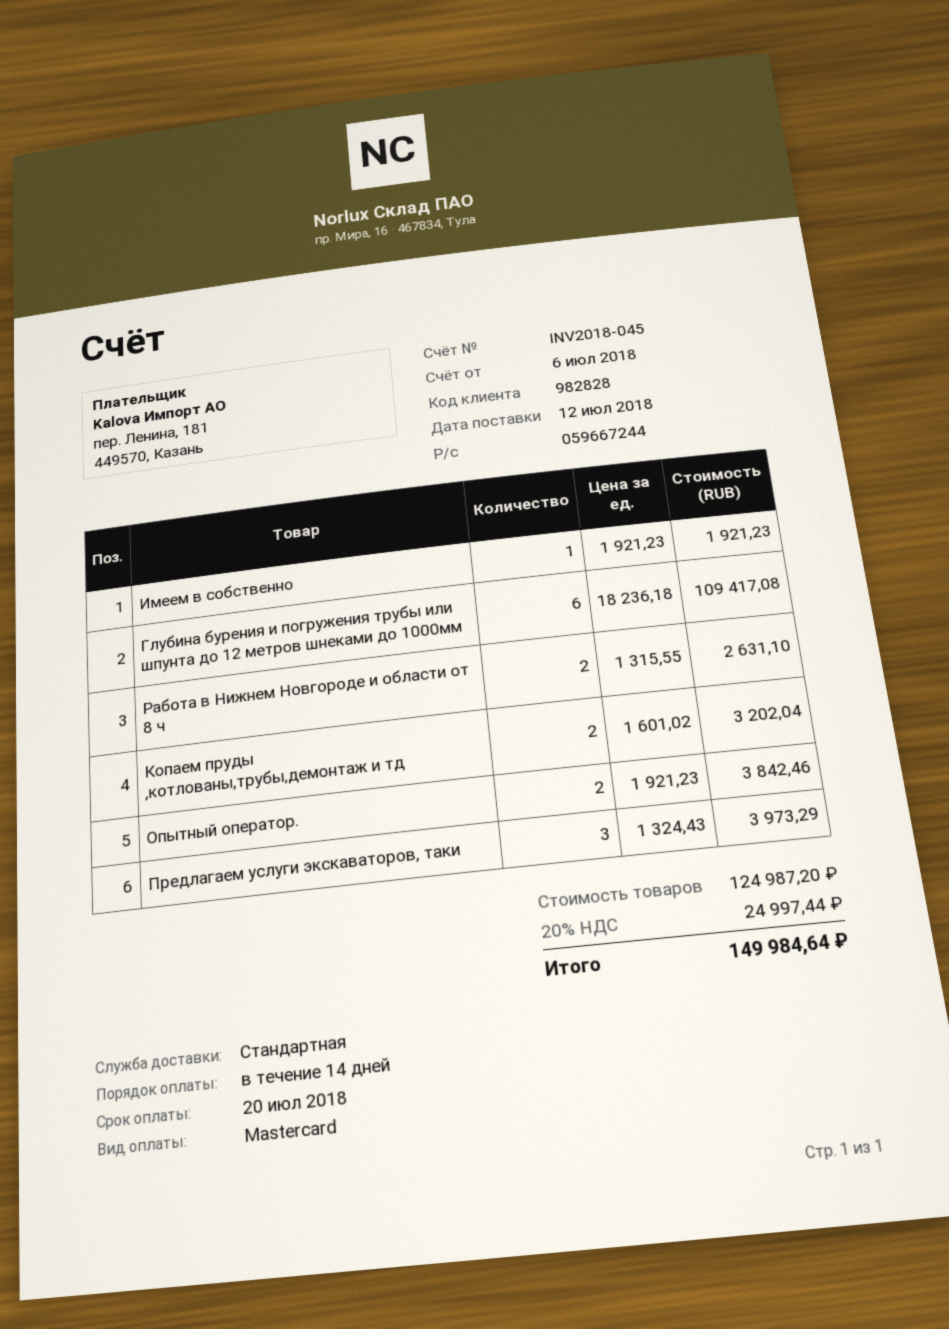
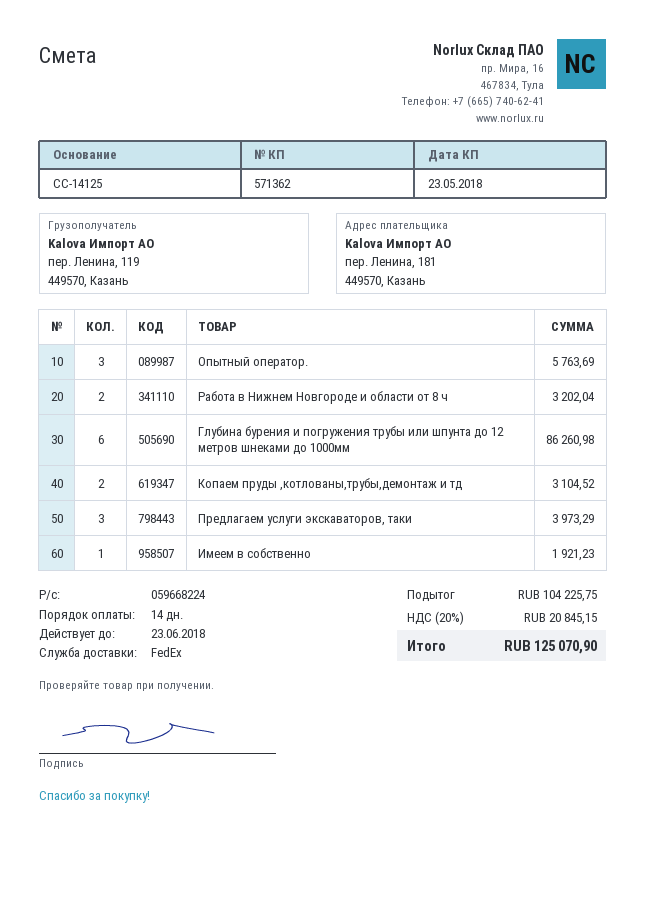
bank account: 059667244 -> 059668224
shipping method: standard -> FedEx
Глубина бурения и погружения трубы или шпунта до 12 метров шнеками до 1000мм: 6 for 109417.08 -> 6 for 86260.98
Работа в Нижнем Новгороде и области от 8 ч: 2 for 2631.10 -> 2 for 3202.04
Копаем пруды ,котлованы,трубы,демонтаж и тд: 2 for 3202.04 -> 2 for 3104.52
Опытный оператор.: 2 for 3842.46 -> 3 for 5763.69
subtotal: 124987.20 -> 104225.75
tax: 20% = 24997.44 -> 20% = 20845.15
total: 149984.64 -> 125070.90

